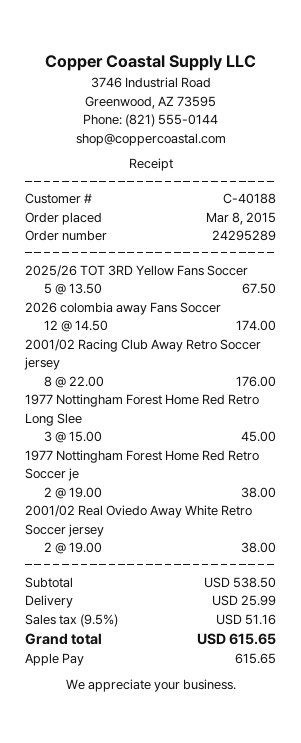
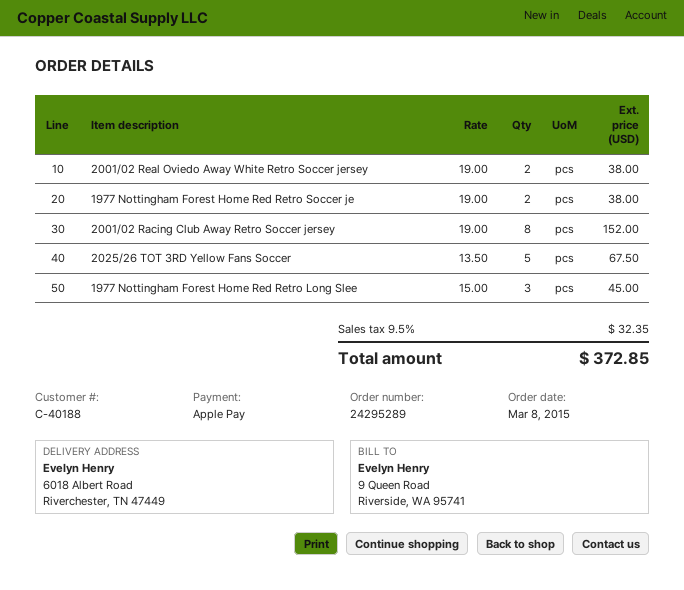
2026 colombia away Fans Soccer: 12 x 14.50 = 174.00 -> none
2001/02 Racing Club Away Retro Soccer jersey: 8 x 22.00 = 176.00 -> 8 x 19.00 = 152.00
shipping: 25.99 -> none
tax: 9.5% = 51.16 -> 9.5% = 32.35
total: 615.65 -> 372.85

